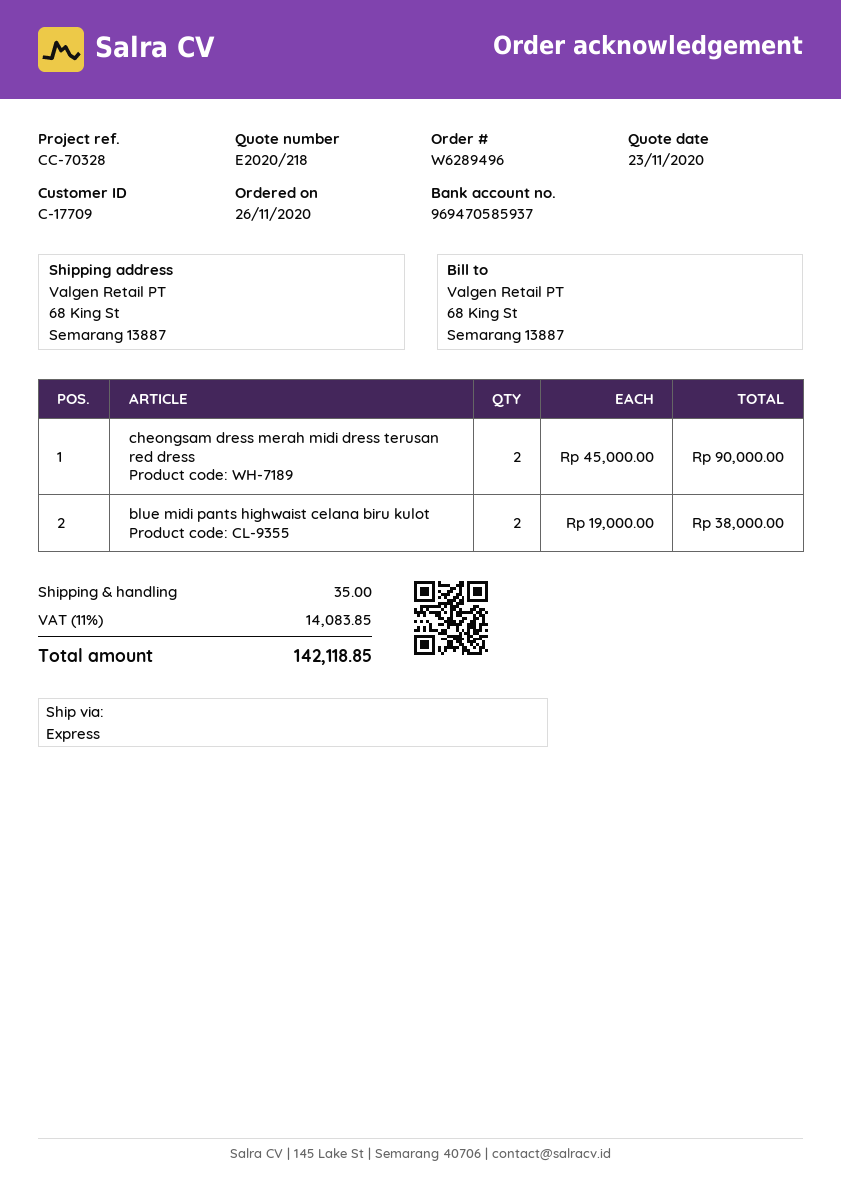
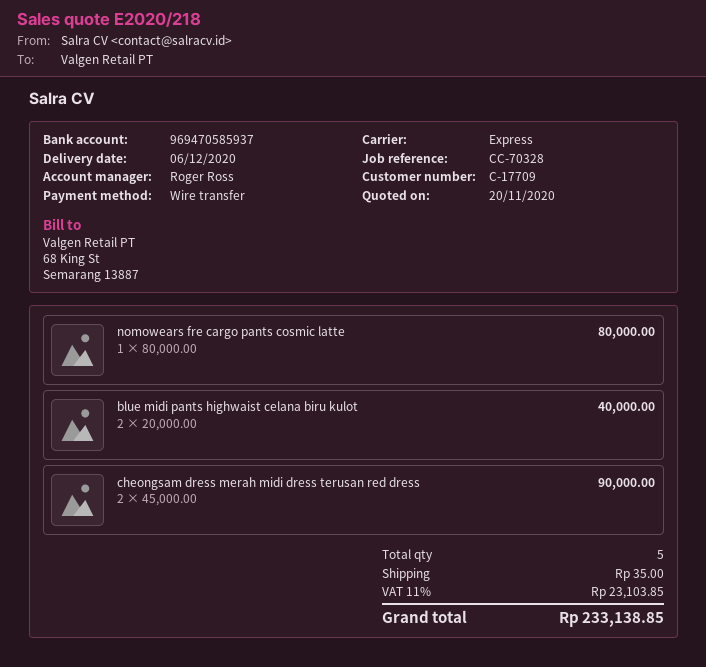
quote date: 2020-11-23 -> 2020-11-20
blue midi pants highwaist celana biru kulot: 2 x 19000.00 = 38000.00 -> 2 x 20000.00 = 40000.00
nomowears fre cargo pants cosmic latte: none -> 1 x 80000.00 = 80000.00
tax: 11% = 14083.85 -> 11% = 23103.85
total: 142118.85 -> 233138.85

